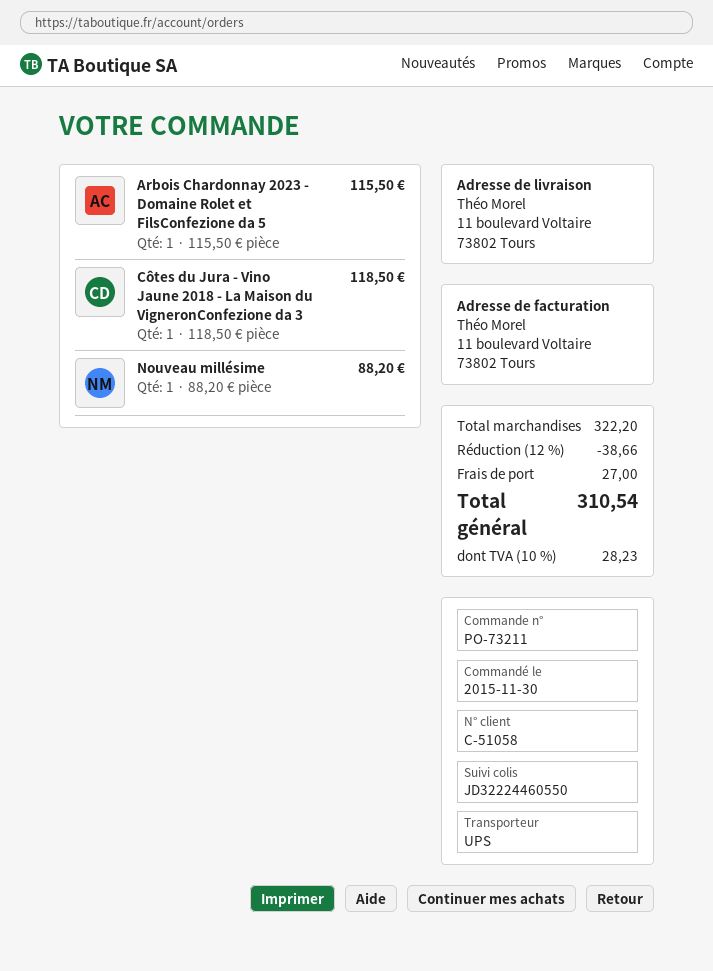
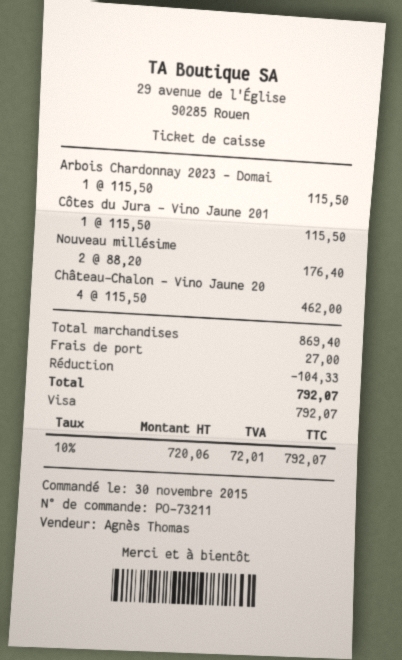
Côtes du Jura - Vino Jaune 2018 - La Maison du VigneronConfezione da 3: 1 x 118.50 = 118.50 -> 1 x 115.50 = 115.50
Nouveau millésime: 1 x 88.20 = 88.20 -> 2 x 88.20 = 176.40
Château-Chalon - Vino Jaune 20: none -> 4 x 115.50 = 462.00
subtotal: 322.20 -> 869.40
discount: 38.66 -> 104.33
tax: 10% = 28.23 -> 10% = 72.01
total: 310.54 -> 792.07

